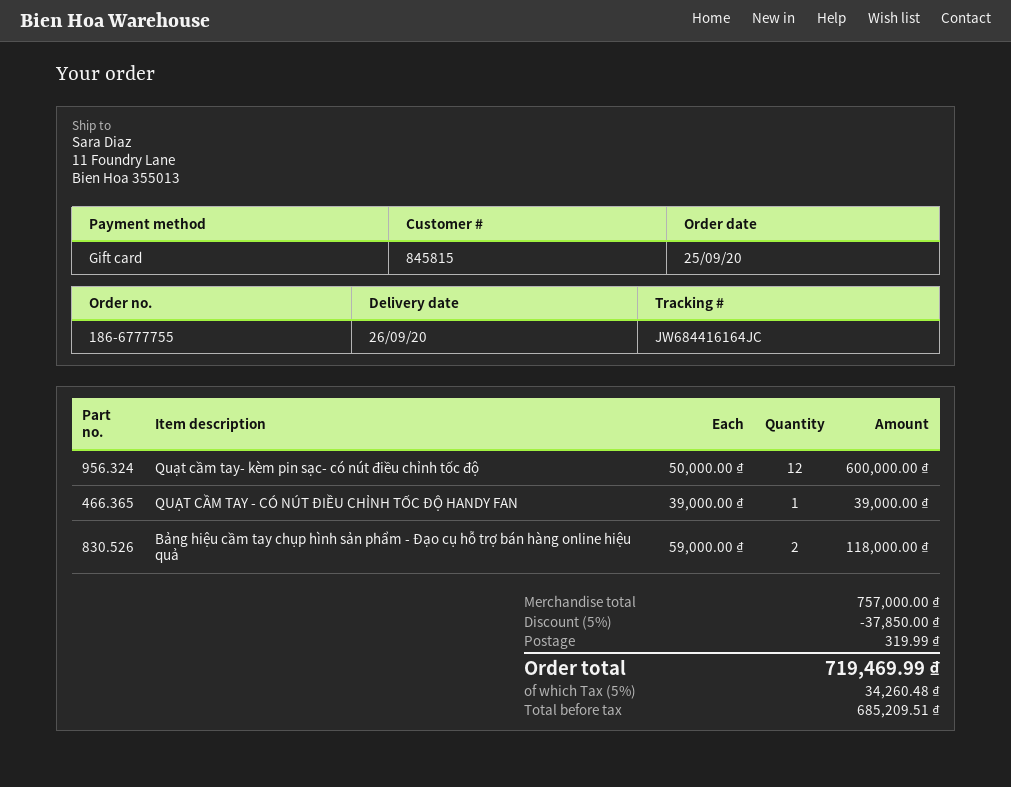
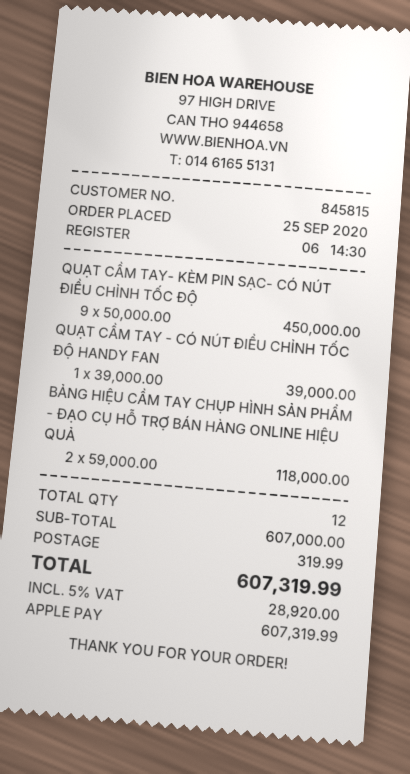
payment method: gift card -> Apple Pay
Quạt cầm tay- kèm pin sạc- có nút điều chỉnh tốc độ: 12 x 50000.00 = 600000.00 -> 9 x 50000.00 = 450000.00
subtotal: 757000.00 -> 607000.00
discount: 5% = 37850.00 -> none
tax: 5% = 34260.48 -> 5% = 28920.00
total: 719469.99 -> 607319.99

